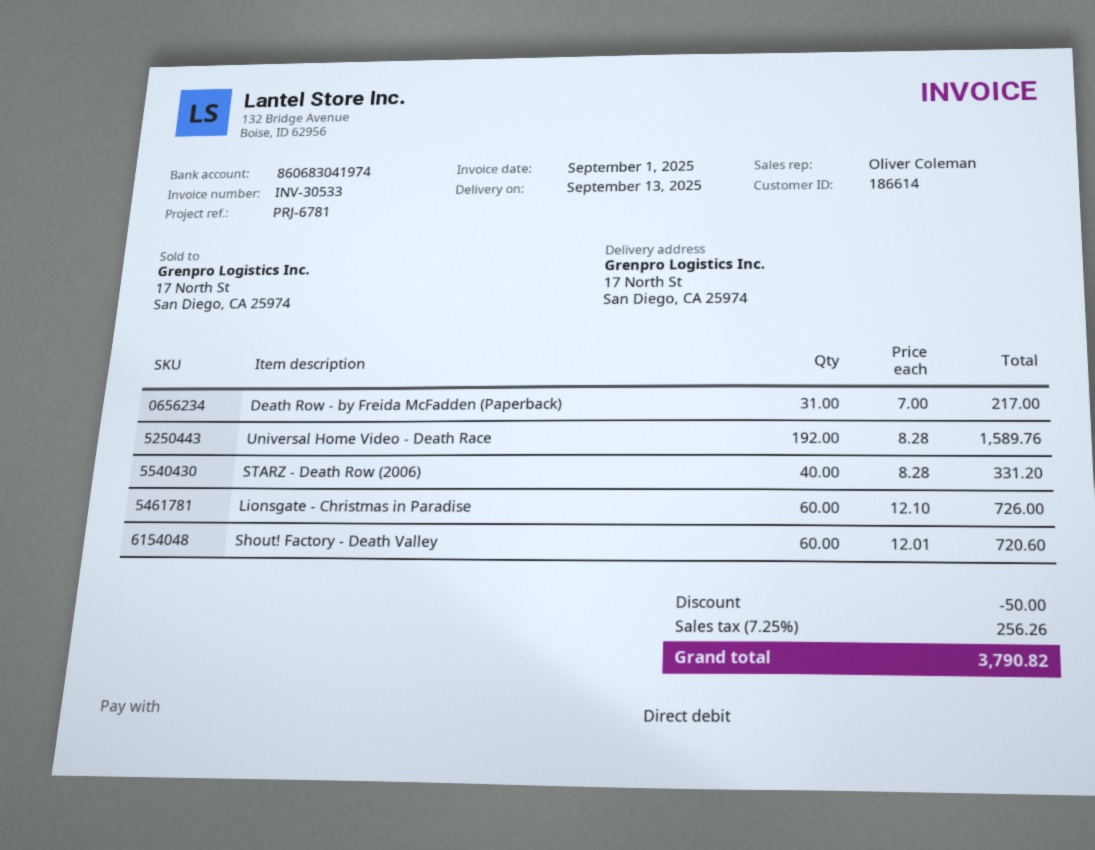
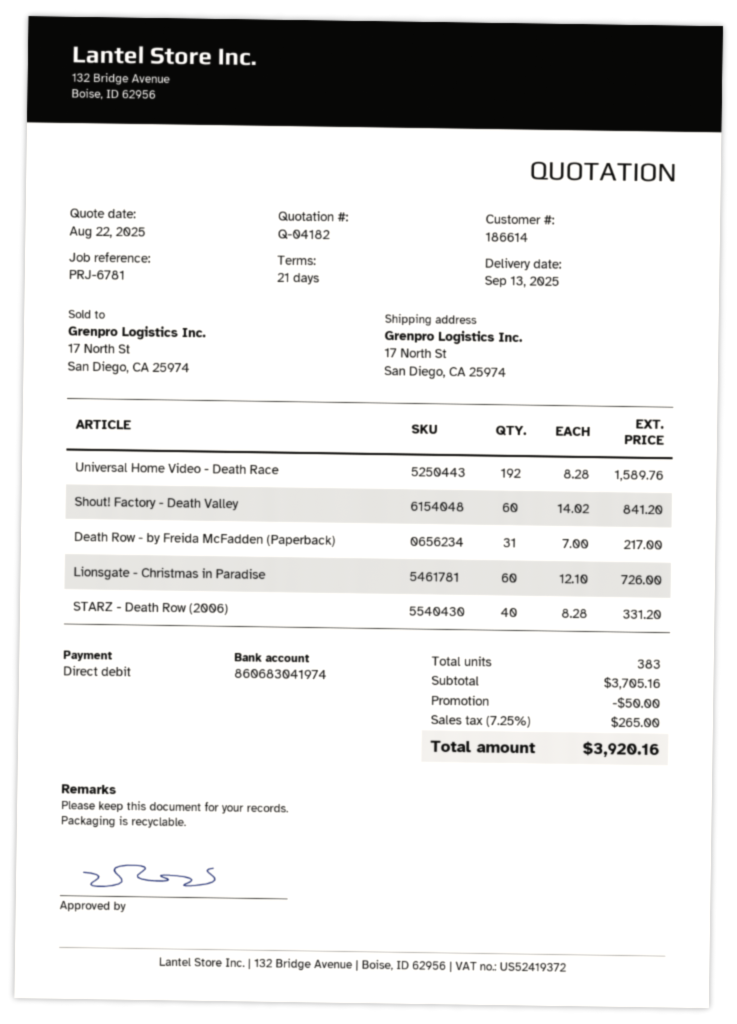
Shout! Factory - Death Valley: 60 x 12.01 = 720.60 -> 60 x 14.02 = 841.20
tax: 7.25% = 256.26 -> 7.25% = 265.00
total: 3790.82 -> 3920.16

